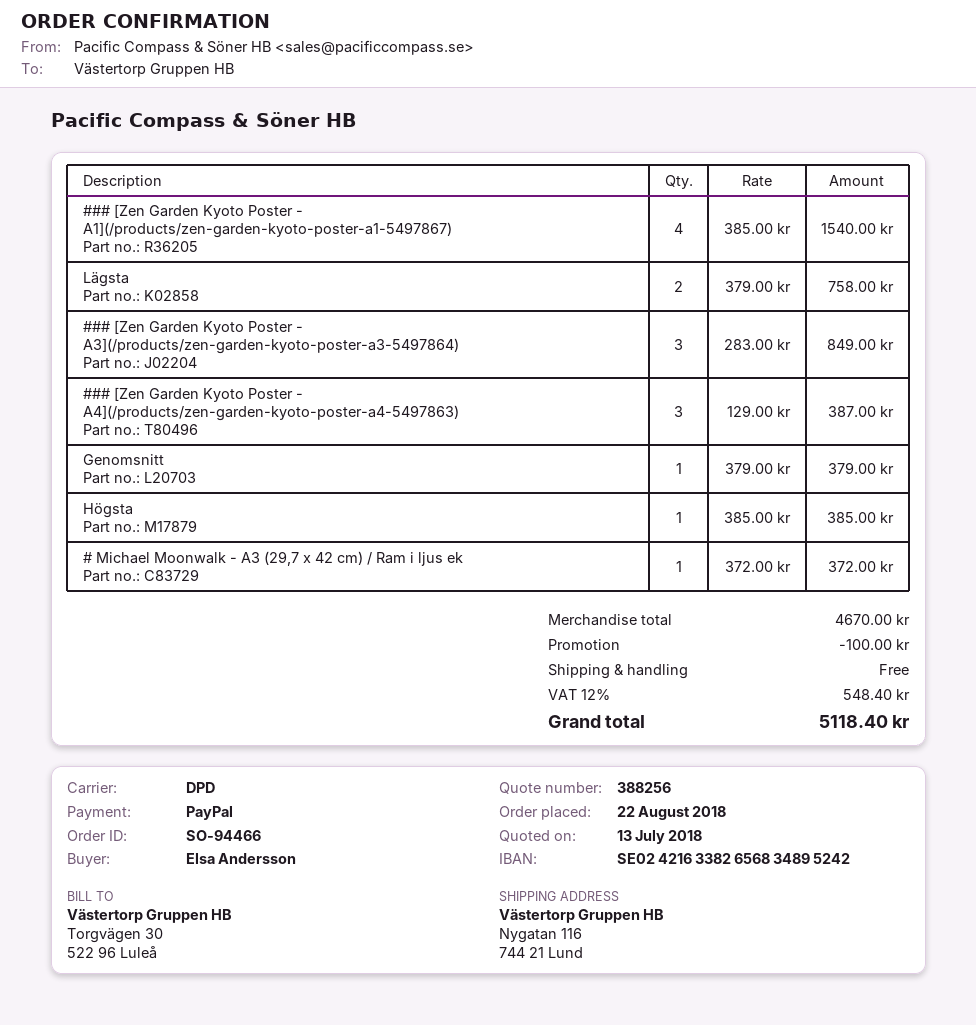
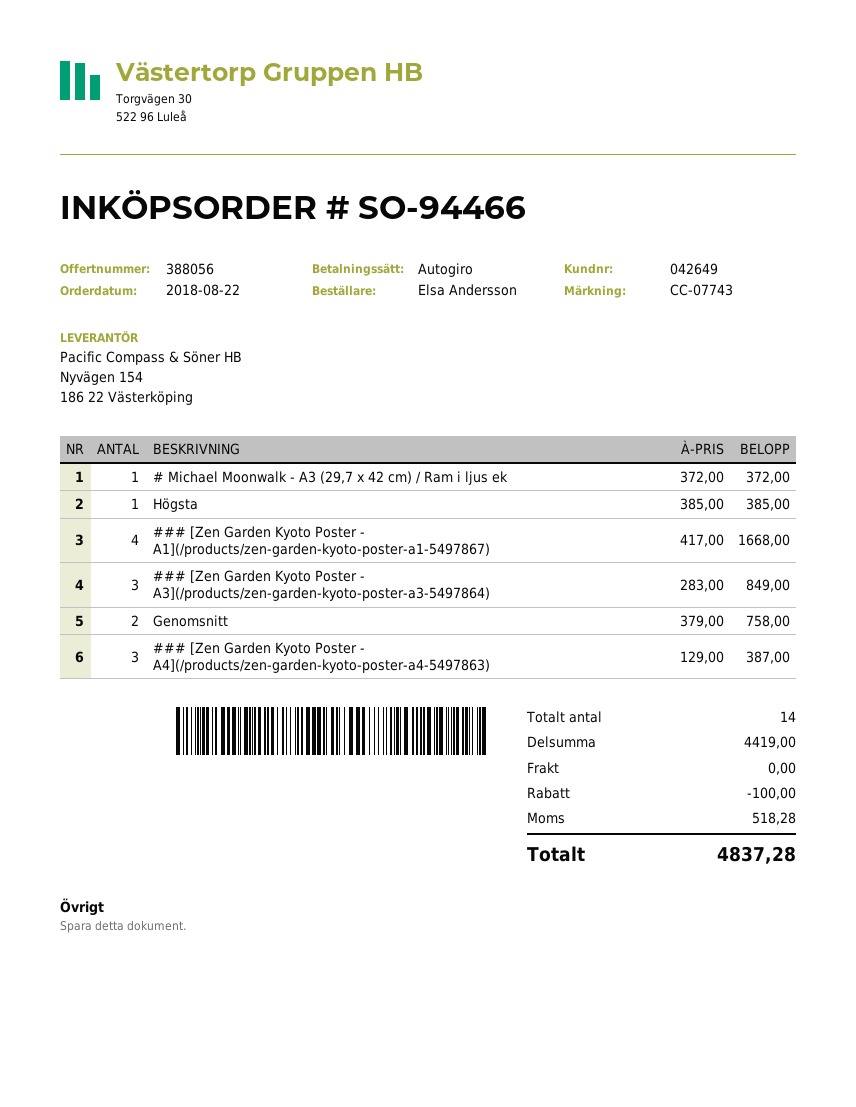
quote number: 388256 -> 388056
payment method: PayPal -> direct debit
### [Zen Garden Kyoto Poster - A1](/products/zen-garden-kyoto-poster-a1-5497867): 4 x 385.00 = 1540.00 -> 4 x 417.00 = 1668.00
Lägsta: 2 x 379.00 = 758.00 -> none
Genomsnitt: 1 x 379.00 = 379.00 -> 2 x 379.00 = 758.00
subtotal: 4670.00 -> 4419.00
tax: 548.40 -> 518.28
total: 5118.40 -> 4837.28

